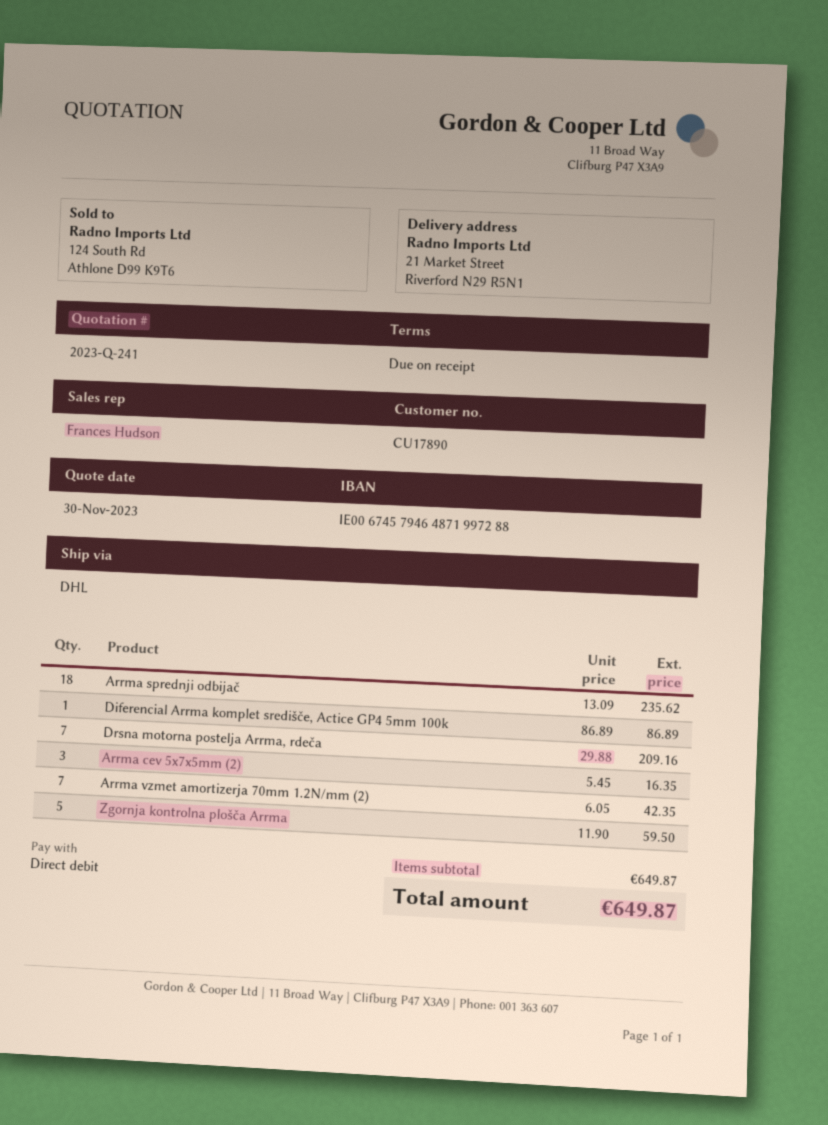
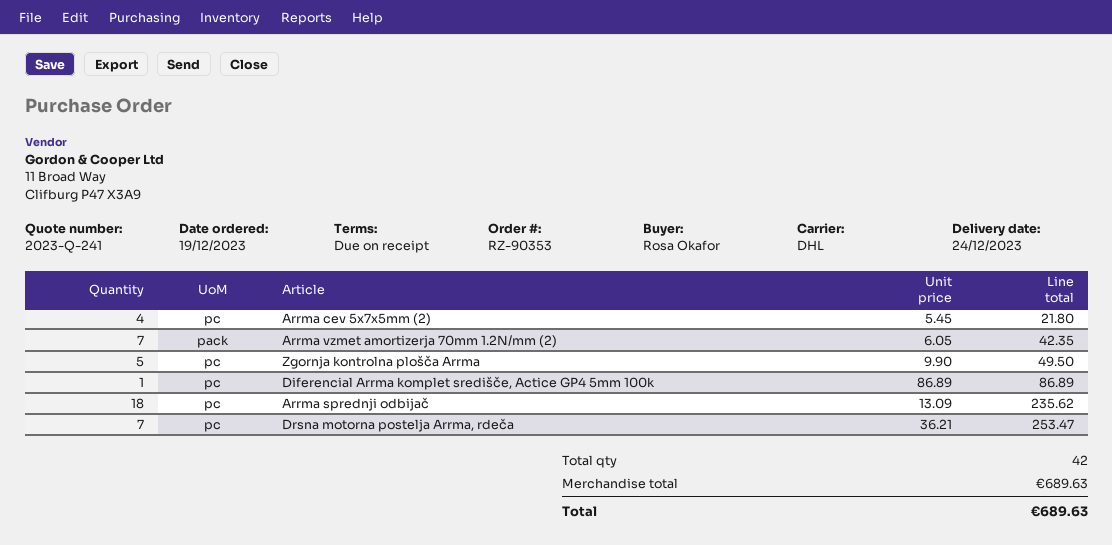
Drsna motorna postelja Arrma, rdeča: 7 x 29.88 = 209.16 -> 7 x 36.21 = 253.47
Arrma cev 5x7x5mm (2): 3 x 5.45 = 16.35 -> 4 x 5.45 = 21.80
Zgornja kontrolna plošča Arrma: 5 x 11.90 = 59.50 -> 5 x 9.90 = 49.50
subtotal: 649.87 -> 689.63
total: 649.87 -> 689.63

